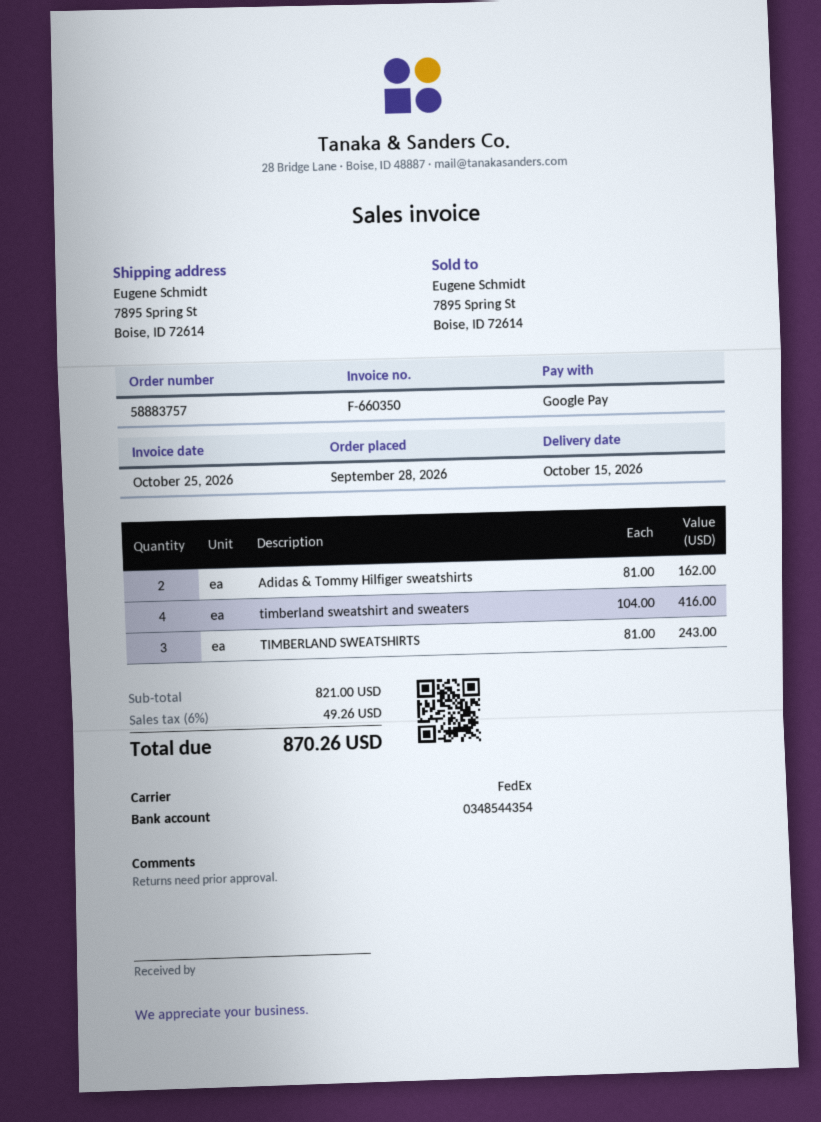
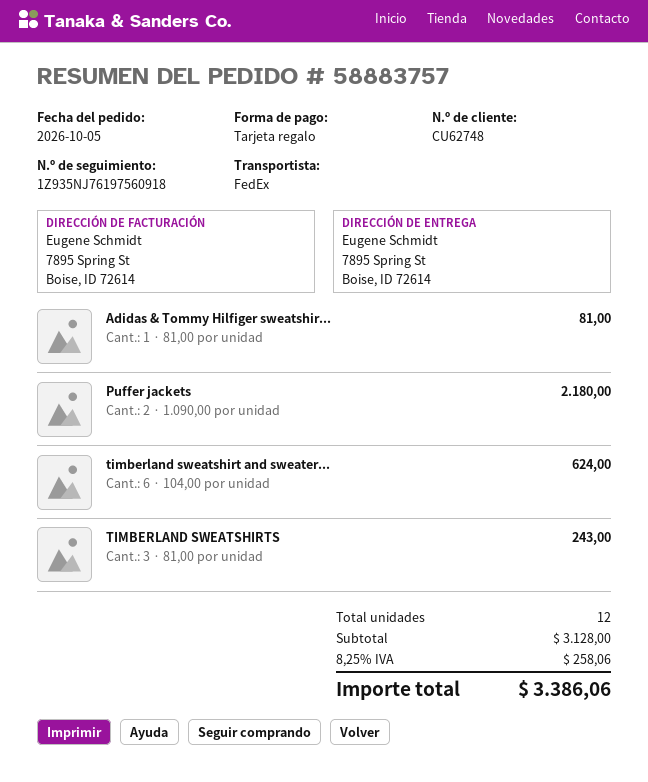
order date: 2026-09-28 -> 2026-10-05
payment method: Google Pay -> gift card
Adidas & Tommy Hilfiger sweatshirts: 2 x 81.00 = 162.00 -> 1 x 81.00 = 81.00
timberland sweatshirt and sweaters: 4 x 104.00 = 416.00 -> 6 x 104.00 = 624.00
Puffer jackets: none -> 2 x 1090.00 = 2180.00
subtotal: 821.00 -> 3128.00
tax: 6% = 49.26 -> 8.25% = 258.06
total: 870.26 -> 3386.06

